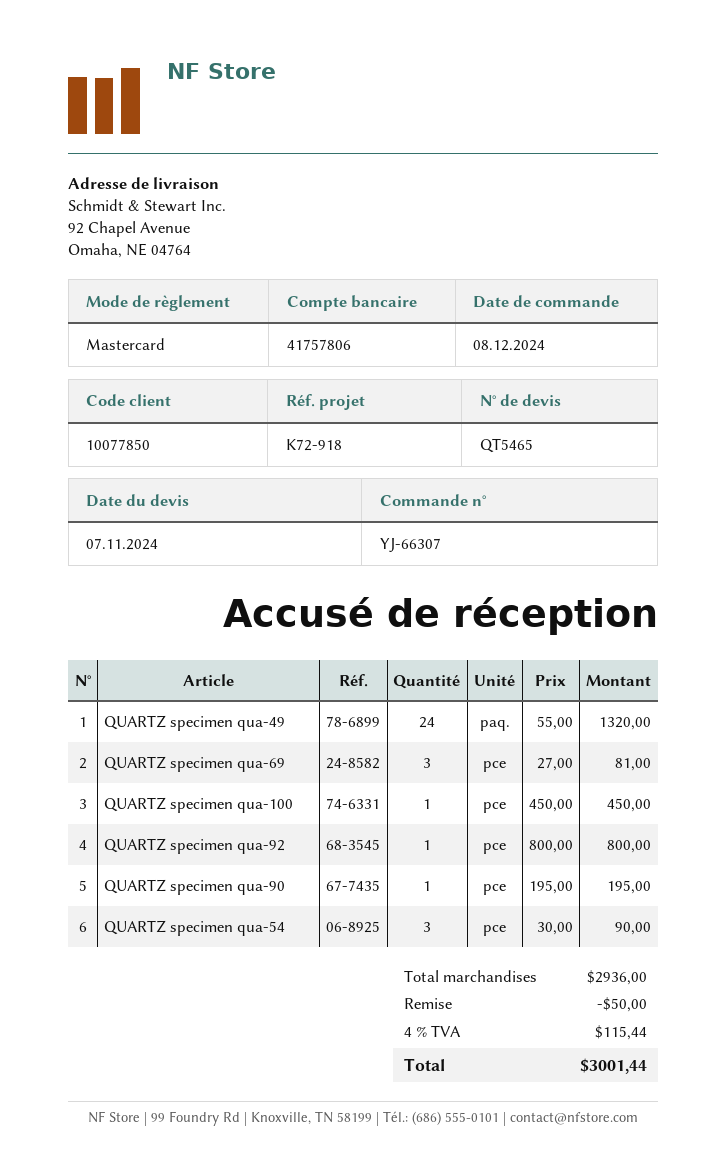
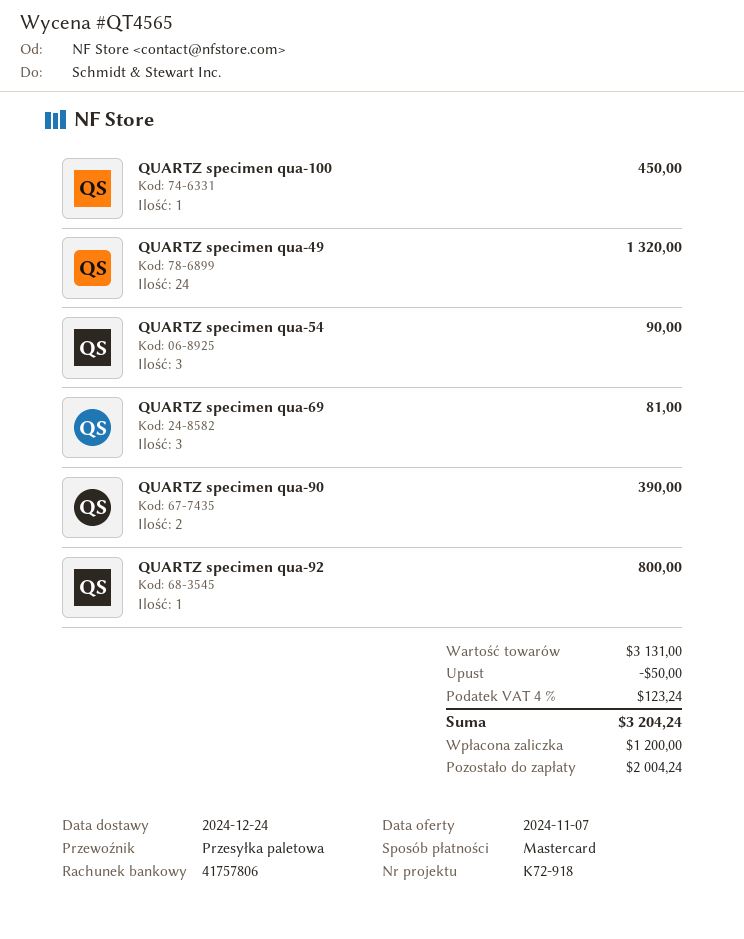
quote number: QT5465 -> QT4565
QUARTZ specimen qua-90: 1 for 195.00 -> 2 for 390.00
subtotal: 2936.00 -> 3131.00
tax: 4% = 115.44 -> 4% = 123.24
total: 3001.44 -> 3204.24

